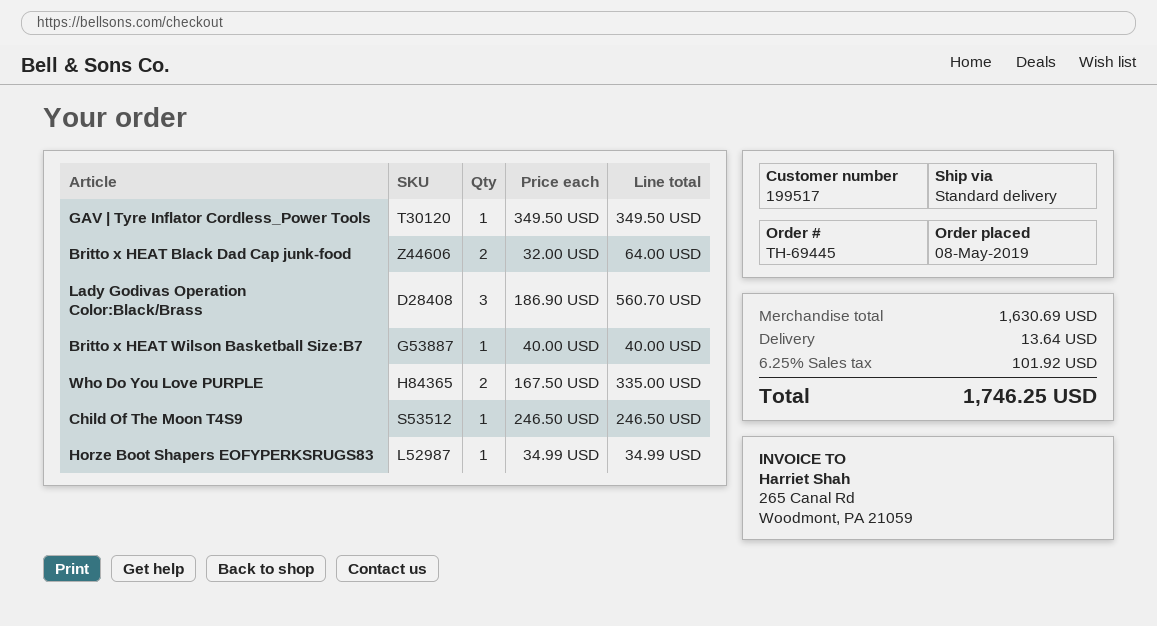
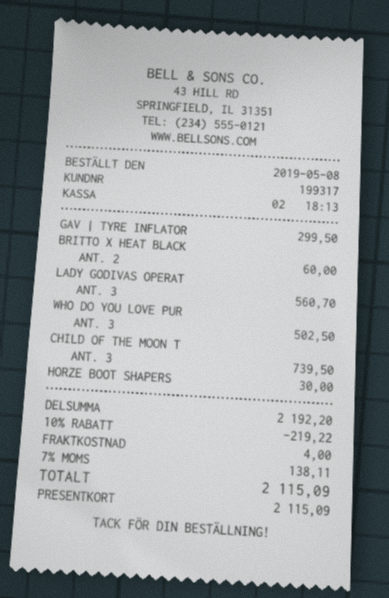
customer number: 199517 -> 199317
GAV | Tyre Inflator Cordless_Power Tools: 1 for 349.50 -> 1 for 299.50
Britto x HEAT Black Dad Cap junk-food: 2 for 64.00 -> 2 for 60.00
Britto x HEAT Wilson Basketball Size:B7: 1 for 40.00 -> none
Who Do You Love PURPLE: 2 for 335.00 -> 3 for 502.50
Child Of The Moon T4S9: 1 for 246.50 -> 3 for 739.50
Horze Boot Shapers EOFYPERKSRUGS83: 1 for 34.99 -> 1 for 30.00
subtotal: 1630.69 -> 2192.20
discount: none -> 10% = 219.22
shipping: 13.64 -> 4.00
tax: 6.25% = 101.92 -> 7% = 138.11
total: 1746.25 -> 2115.09

